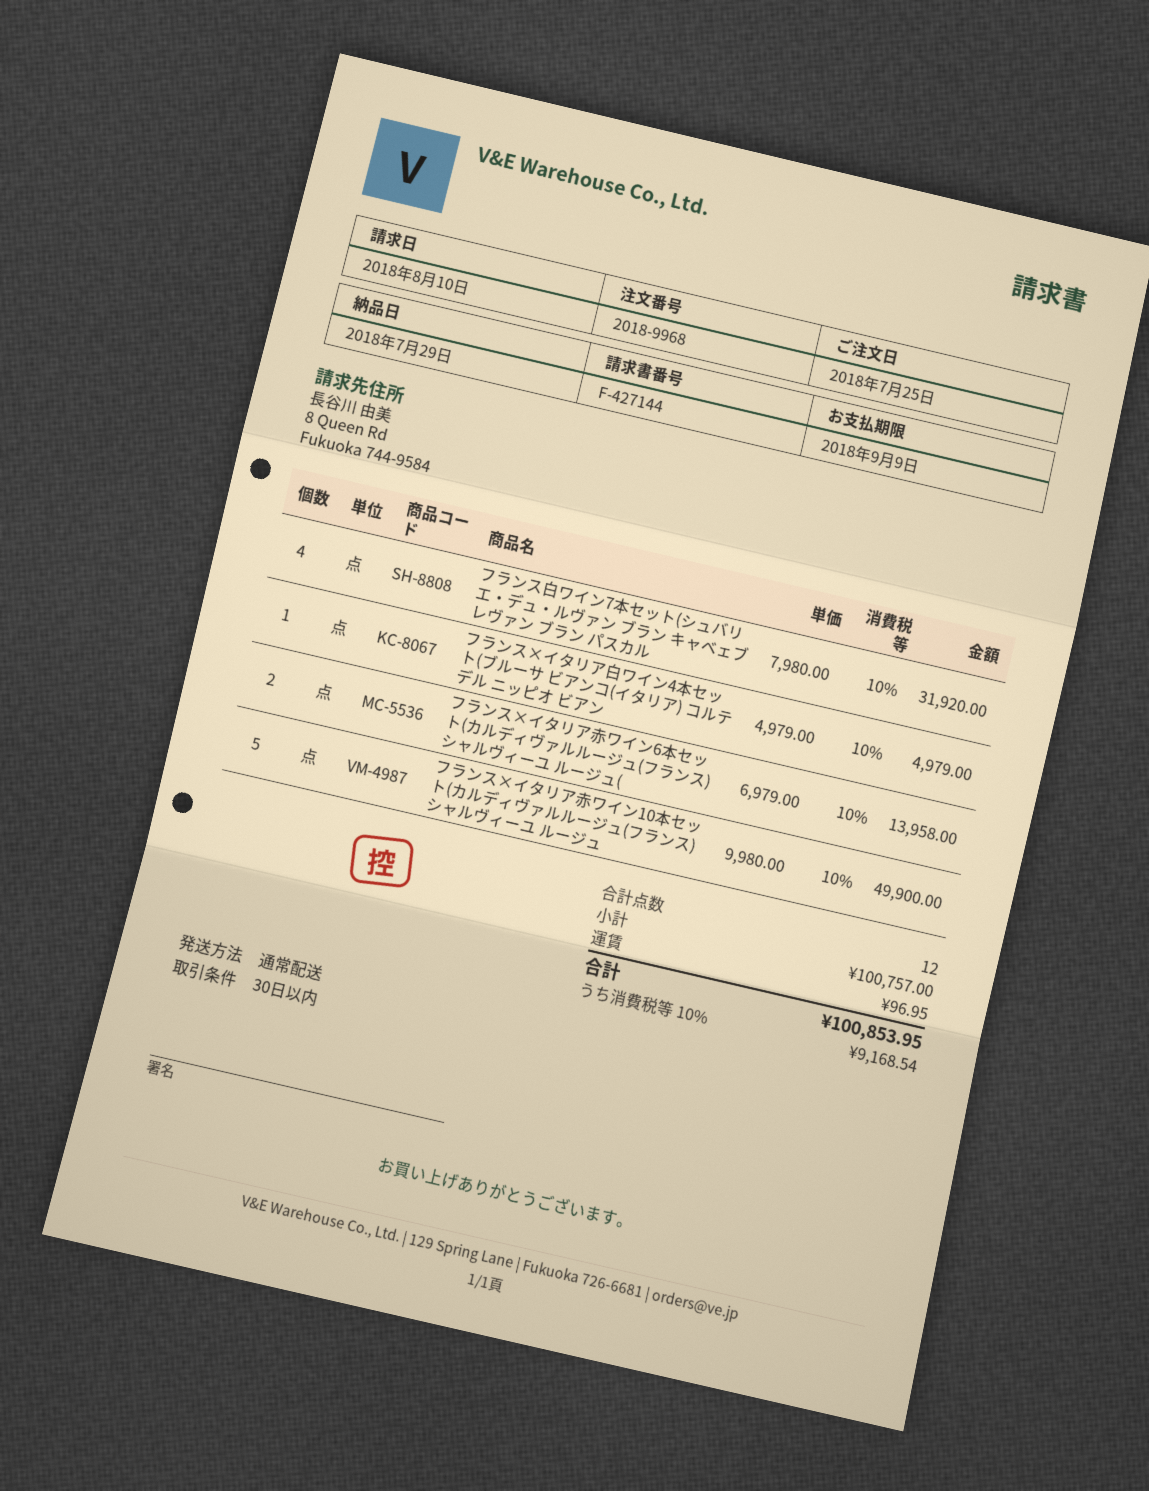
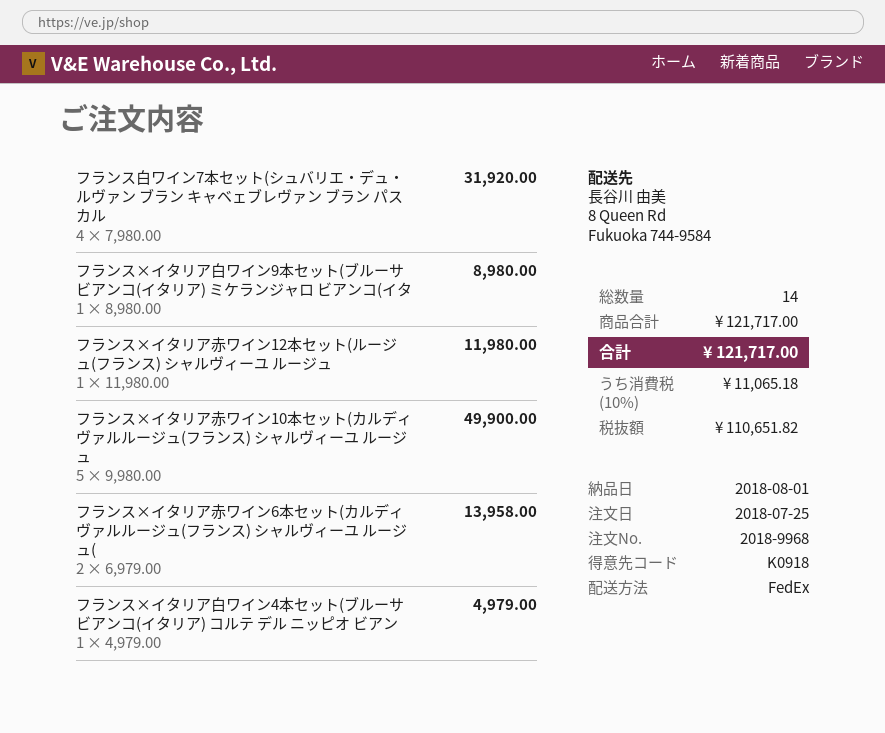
delivery date: 2018-07-29 -> 2018-08-01
shipping method: standard -> FedEx
フランス×イタリア白ワイン9本セット(ブルーサ ビアンコ(イタリア) ミケランジャロ ビアンコ(イタ: none -> 1 x 8980.00 = 8980.00
フランス×イタリア赤ワイン12本セット(ルージュ(フランス) シャルヴィーユ ルージュ: none -> 1 x 11980.00 = 11980.00
total quantity: 12 -> 14
subtotal: 100757.00 -> 121717.00
shipping: 96.95 -> none
tax: 10% = 9168.54 -> 10% = 11065.18
total: 100853.95 -> 121717.00

